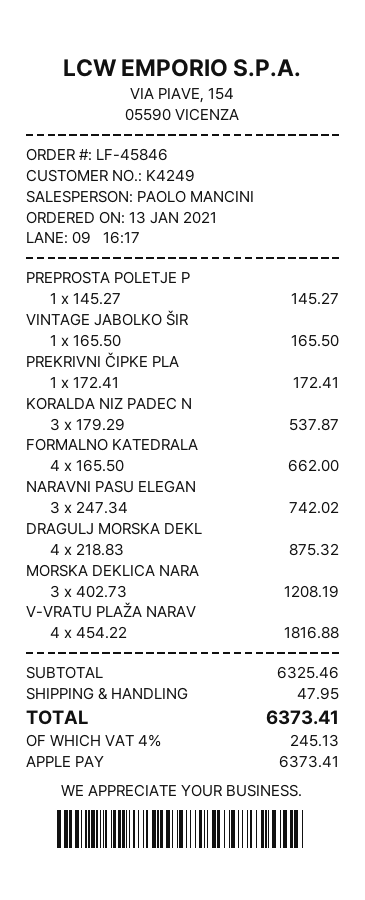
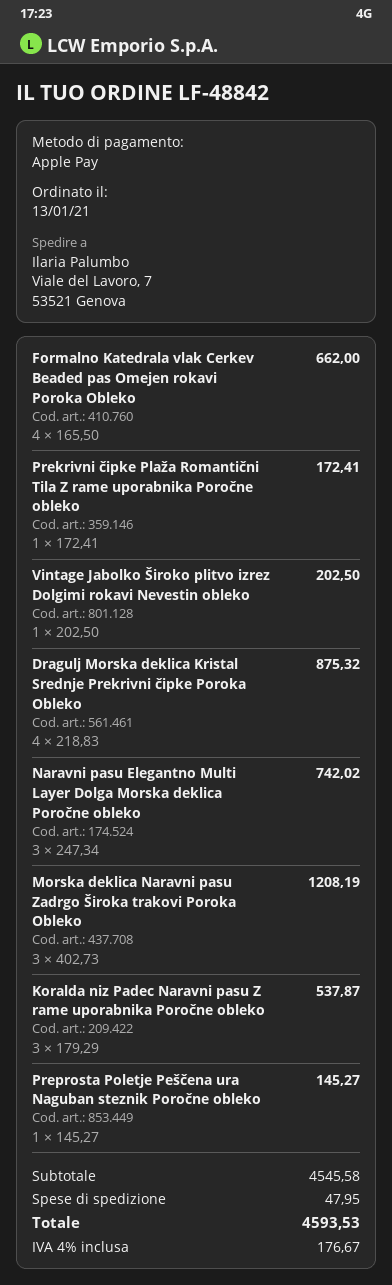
order number: LF-45846 -> LF-48842
VINTAGE JABOLKO ŠIR: 1 x 165.50 = 165.50 -> 1 x 202.50 = 202.50
V-VRATU PLAŽA NARAV: 4 x 454.22 = 1816.88 -> none
subtotal: 6325.46 -> 4545.58
tax: 4% = 245.13 -> 4% = 176.67
total: 6373.41 -> 4593.53

